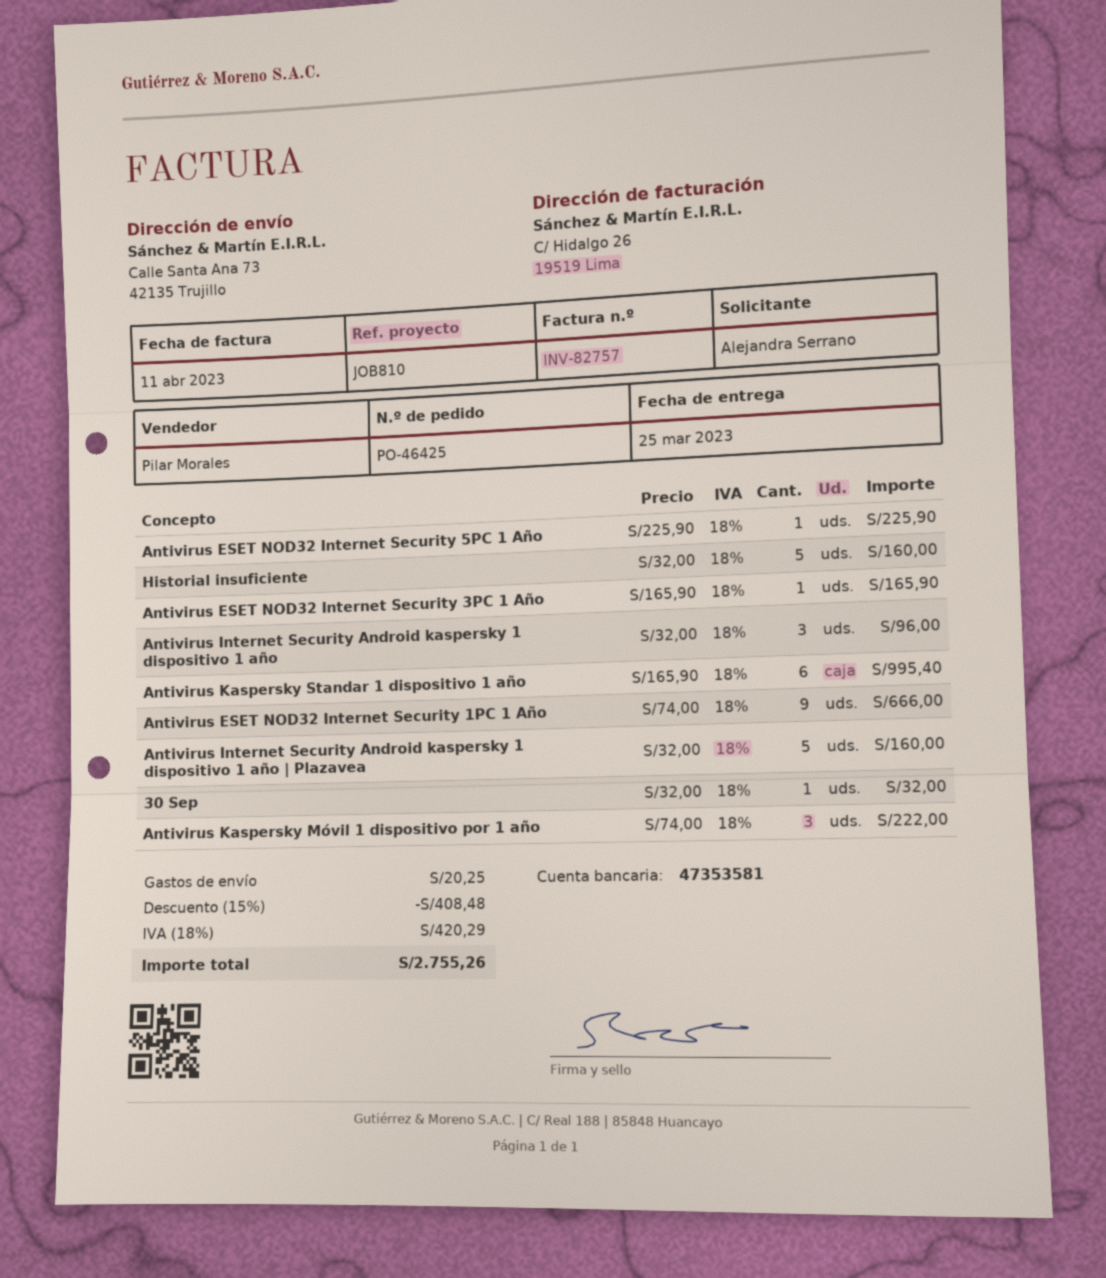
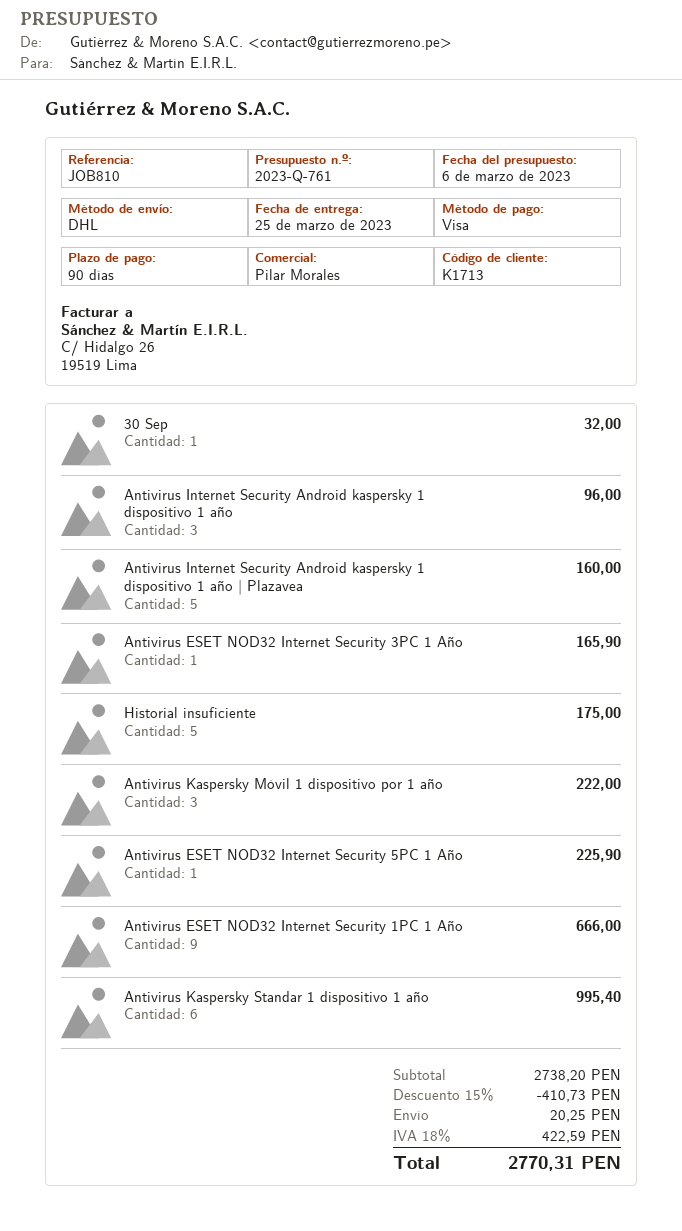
Historial insuficiente: 5 for 160.00 -> 5 for 175.00
discount: 15% = 408.48 -> 15% = 410.73
tax: 18% = 420.29 -> 18% = 422.59
total: 2755.26 -> 2770.31

